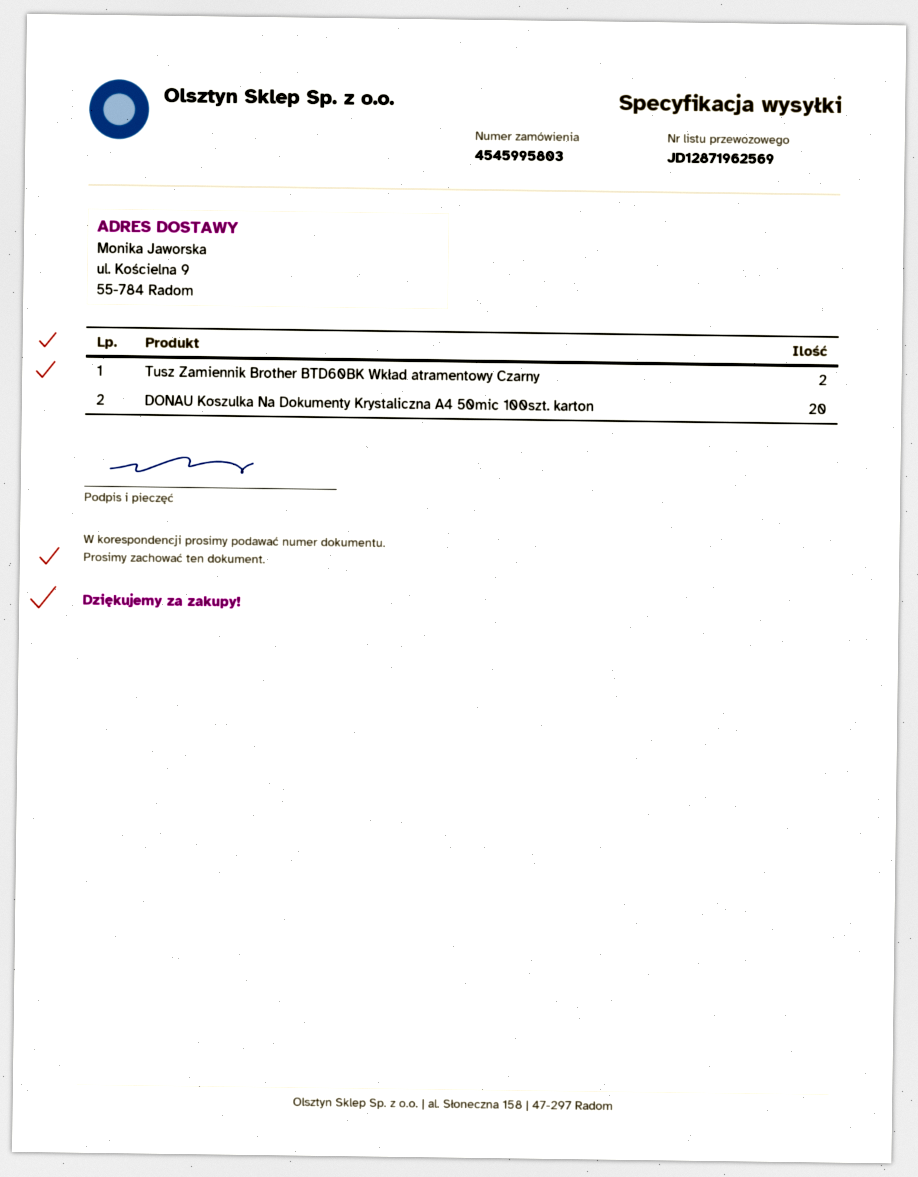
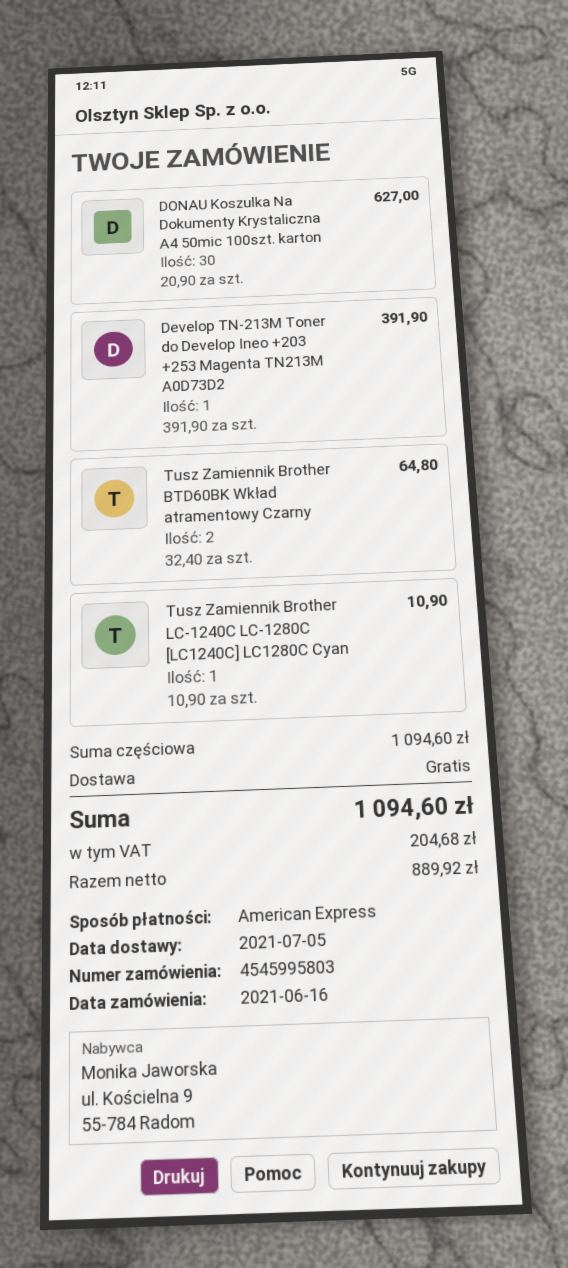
DONAU Koszulka Na Dokumenty Krystaliczna A4 50mic 100szt. karton: 20 -> 30
Develop TN-213M Toner do Develop Ineo +203 +253 Magenta TN213M A0D73D2: none -> 1
Tusz Zamiennik Brother LC-1240C LC-1280C [LC1240C] LC1280C Cyan: none -> 1

